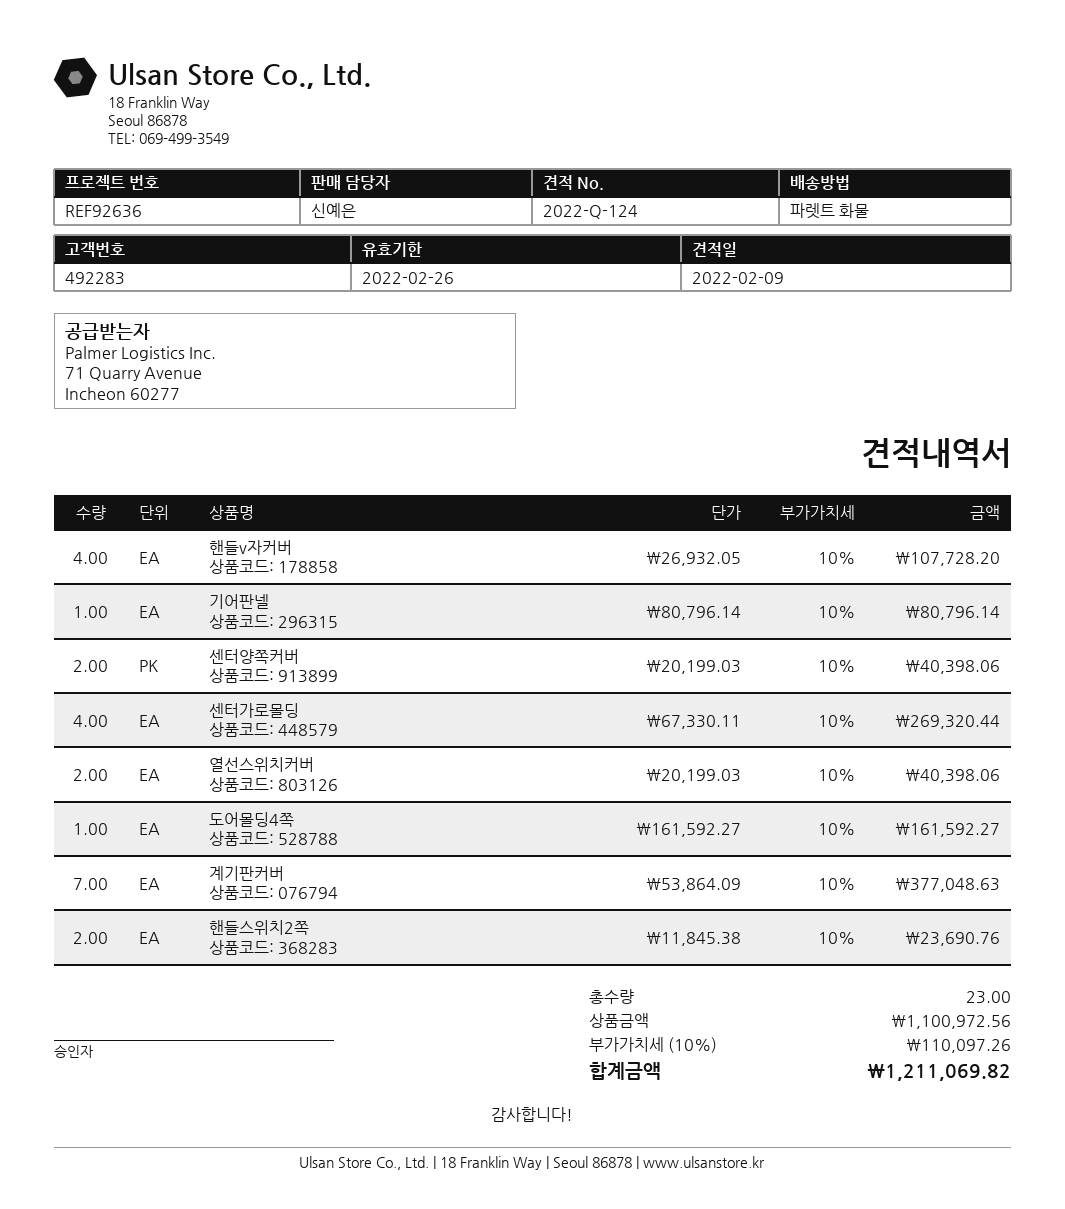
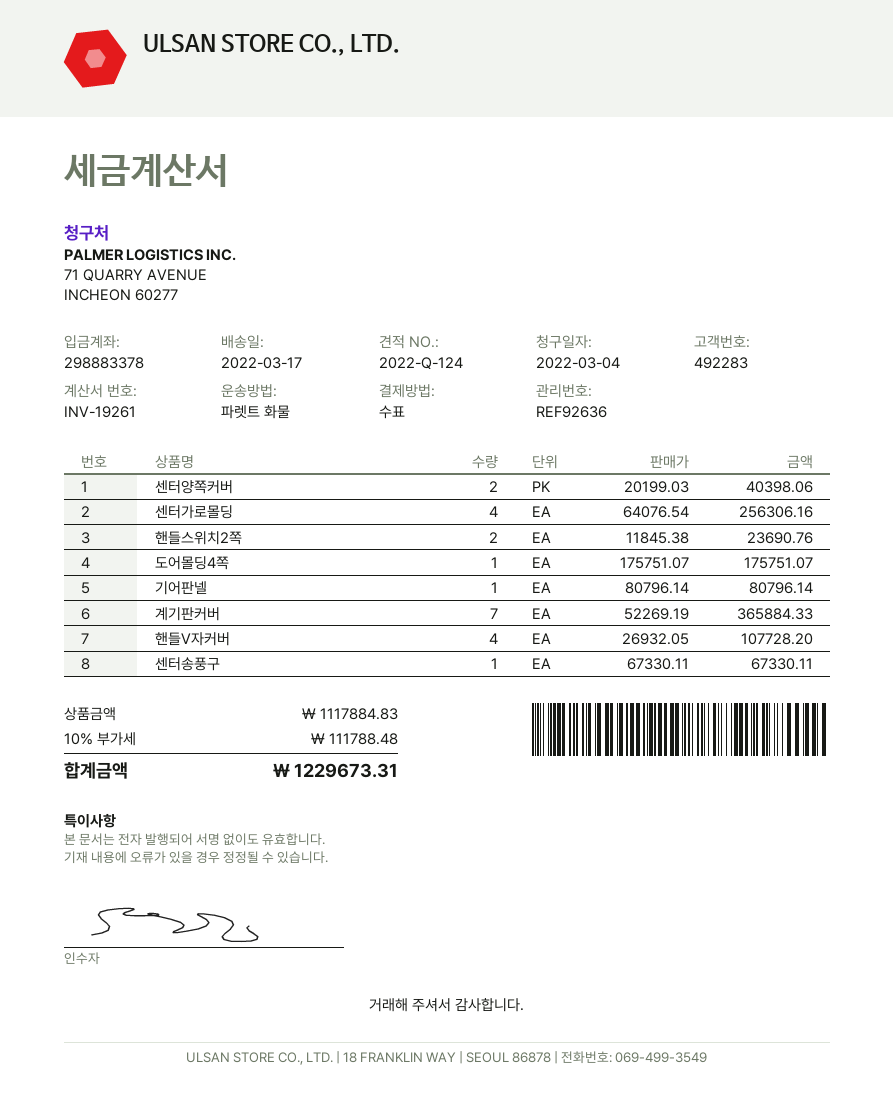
센터가로몰딩: 4 x 67330.11 = 269320.44 -> 4 x 64076.54 = 256306.16
열선스위치커버: 2 x 20199.03 = 40398.06 -> none
도어몰딩4쪽: 1 x 161592.27 = 161592.27 -> 1 x 175751.07 = 175751.07
계기판커버: 7 x 53864.09 = 377048.63 -> 7 x 52269.19 = 365884.33
센터송풍구: none -> 1 x 67330.11 = 67330.11
subtotal: 1100972.56 -> 1117884.83
tax: 10% = 110097.26 -> 10% = 111788.48
total: 1211069.82 -> 1229673.31

